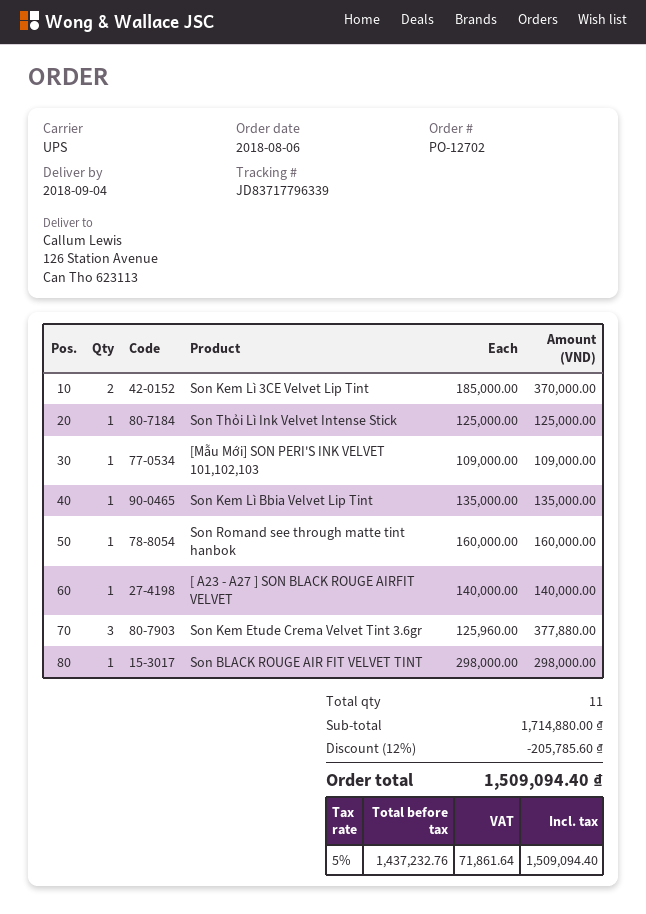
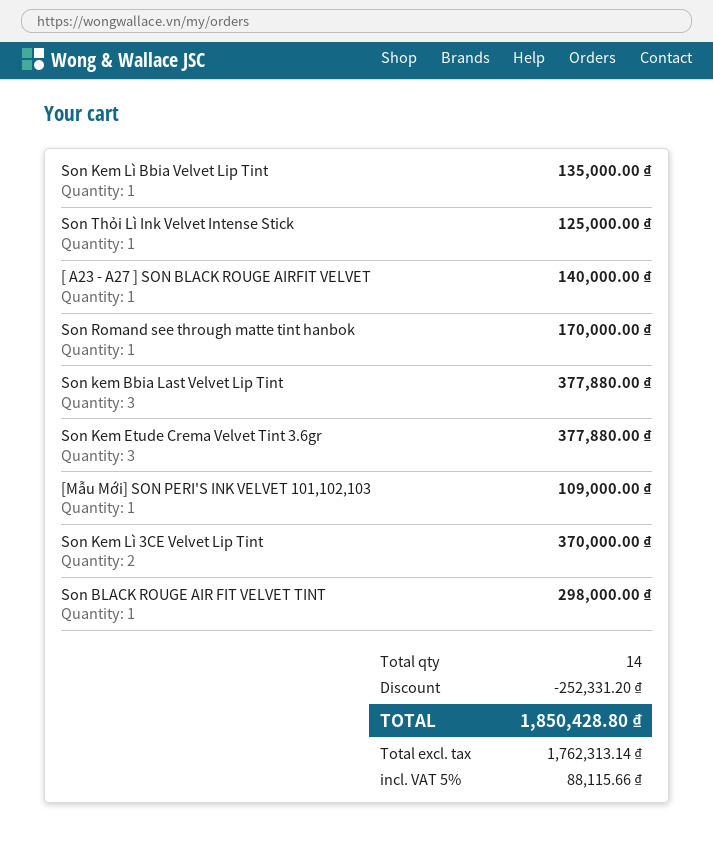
Son Romand see through matte tint hanbok: 1 for 160000.00 -> 1 for 170000.00
Son kem Bbia Last Velvet Lip Tint: none -> 3 for 377880.00
total quantity: 11 -> 14
discount: 205785.60 -> 252331.20
net: 1437232.76 -> 1762313.14
tax: 5% = 71861.64 -> 5% = 88115.66
total: 1509094.40 -> 1850428.80

